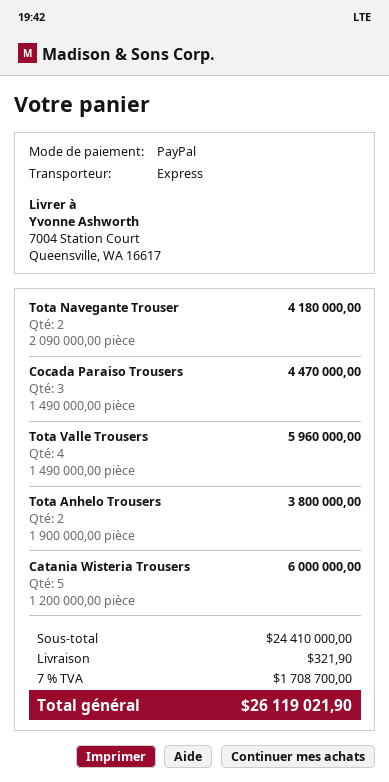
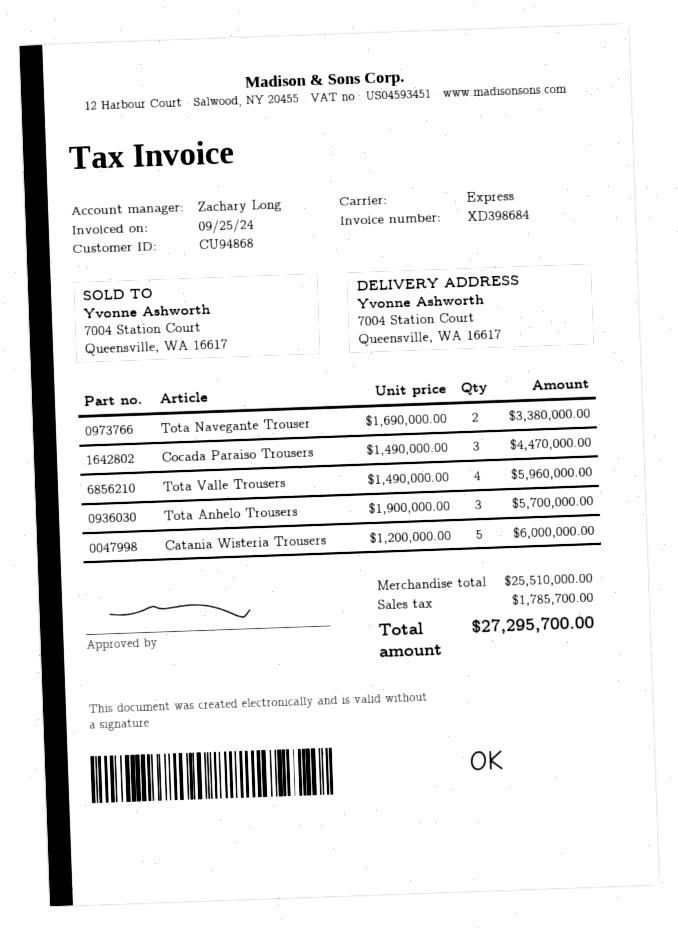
Tota Navegante Trouser: 2 x 2090000.00 = 4180000.00 -> 2 x 1690000.00 = 3380000.00
Tota Anhelo Trousers: 2 x 1900000.00 = 3800000.00 -> 3 x 1900000.00 = 5700000.00
subtotal: 24410000.00 -> 25510000.00
shipping: 321.90 -> none
tax: 1708700.00 -> 1785700.00
total: 26119021.90 -> 27295700.00

